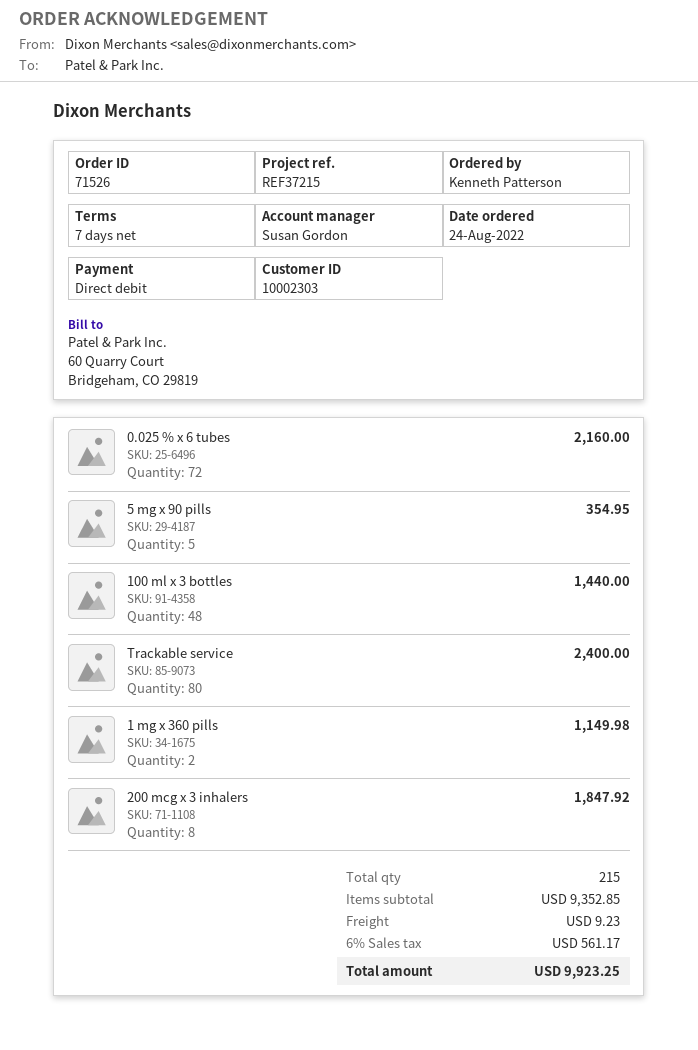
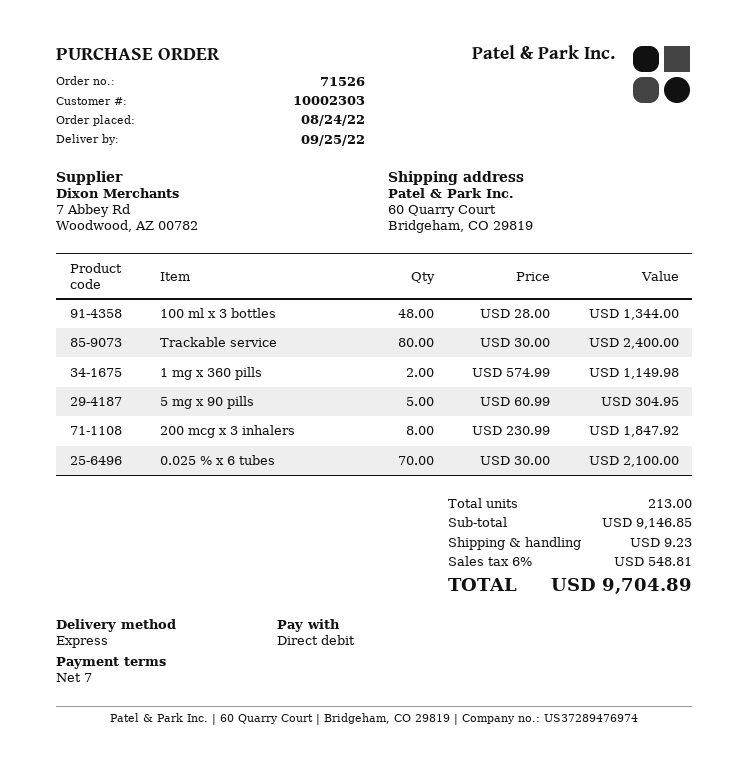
0.025 % x 6 tubes: 72 for 2160.00 -> 70 for 2100.00
5 mg x 90 pills: 5 for 354.95 -> 5 for 304.95
100 ml x 3 bottles: 48 for 1440.00 -> 48 for 1344.00
total quantity: 215 -> 213
subtotal: 9352.85 -> 9146.85
tax: 6% = 561.17 -> 6% = 548.81
total: 9923.25 -> 9704.89

